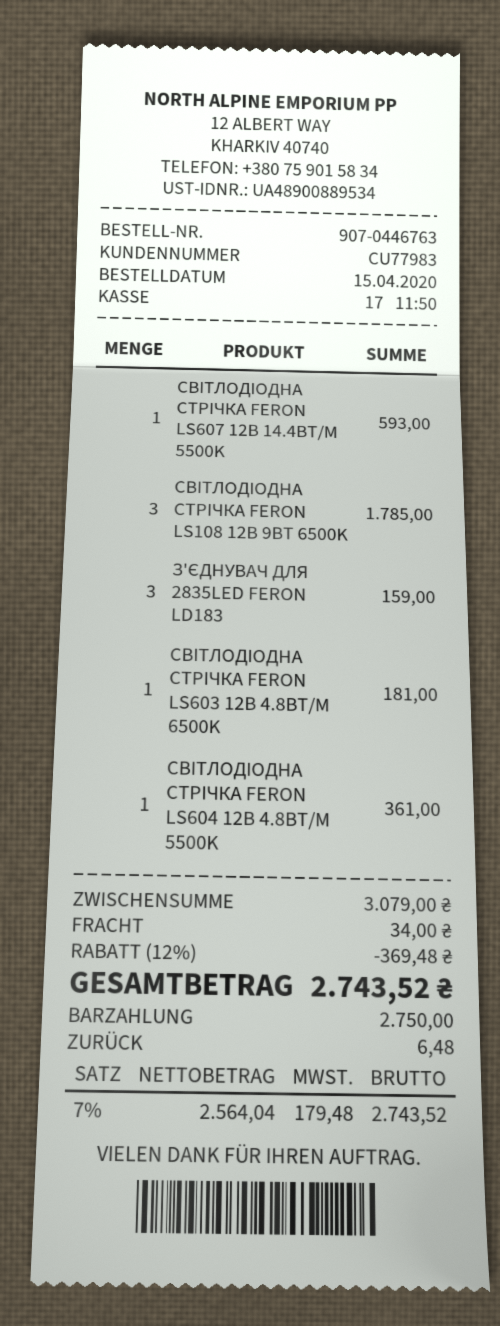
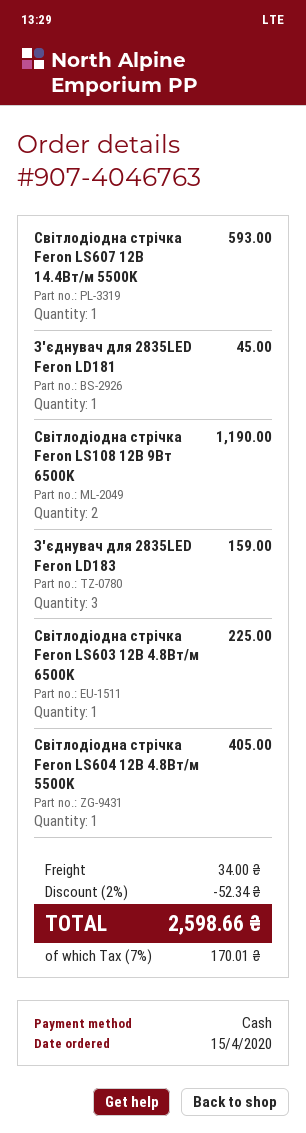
order number: 907-0446763 -> 907-4046763
СВІТЛОДІОДНА СТРІЧКА FERON LS108 12В 9ВТ 6500K: 3 for 1785.00 -> 2 for 1190.00
СВІТЛОДІОДНА СТРІЧКА FERON LS603 12В 4.8ВТ/М 6500K: 1 for 181.00 -> 1 for 225.00
СВІТЛОДІОДНА СТРІЧКА FERON LS604 12В 4.8ВТ/М 5500K: 1 for 361.00 -> 1 for 405.00
З'єднувач для 2835LED Feron LD181: none -> 1 for 45.00
discount: 12% = 369.48 -> 2% = 52.34
tax: 7% = 179.48 -> 7% = 170.01
total: 2743.52 -> 2598.66

